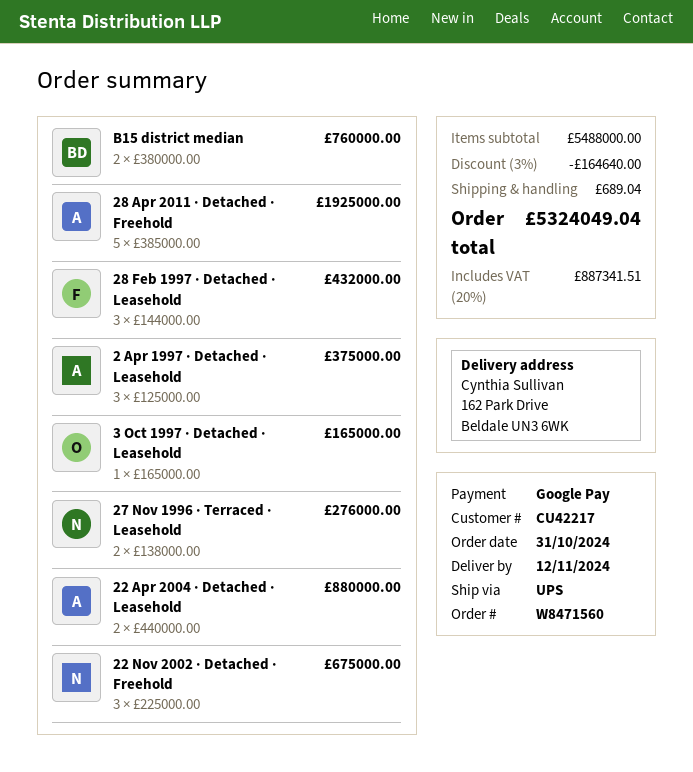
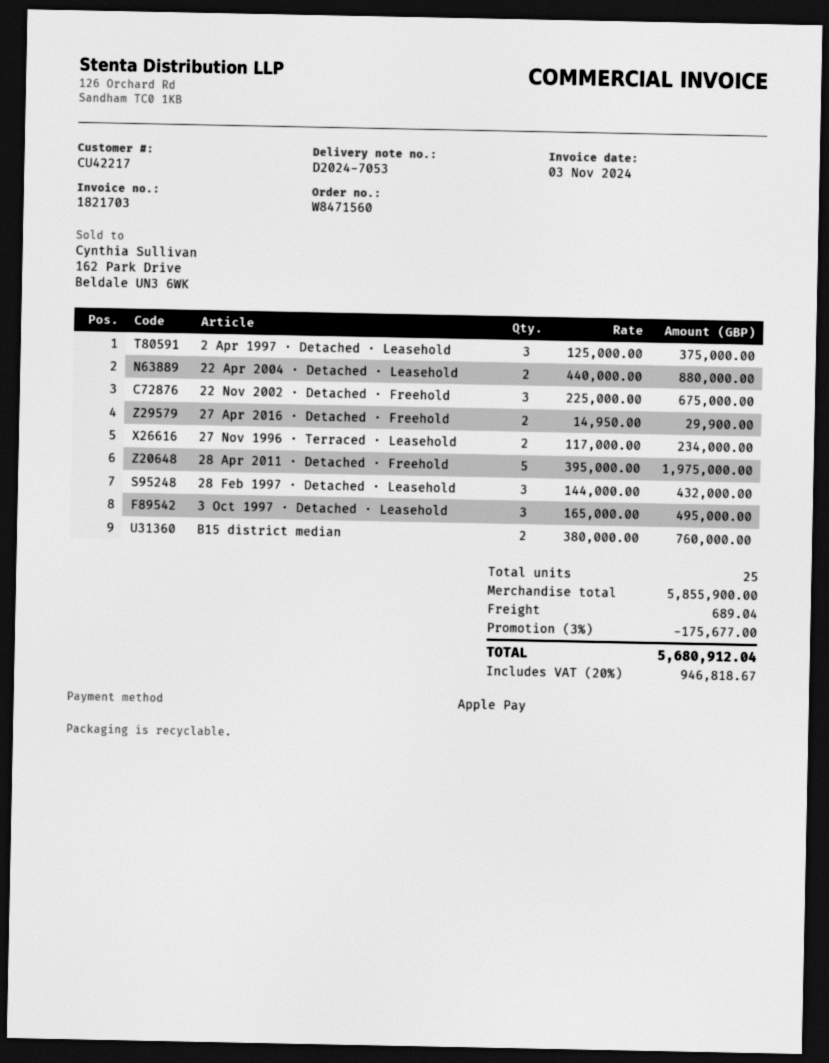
payment method: Google Pay -> Apple Pay
28 Apr 2011 · Detached · Freehold: 5 x 385000.00 = 1925000.00 -> 5 x 395000.00 = 1975000.00
3 Oct 1997 · Detached · Leasehold: 1 x 165000.00 = 165000.00 -> 3 x 165000.00 = 495000.00
27 Nov 1996 · Terraced · Leasehold: 2 x 138000.00 = 276000.00 -> 2 x 117000.00 = 234000.00
27 Apr 2016 · Detached · Freehold: none -> 2 x 14950.00 = 29900.00
subtotal: 5488000.00 -> 5855900.00
discount: 3% = 164640.00 -> 3% = 175677.00
tax: 20% = 887341.51 -> 20% = 946818.67
total: 5324049.04 -> 5680912.04

